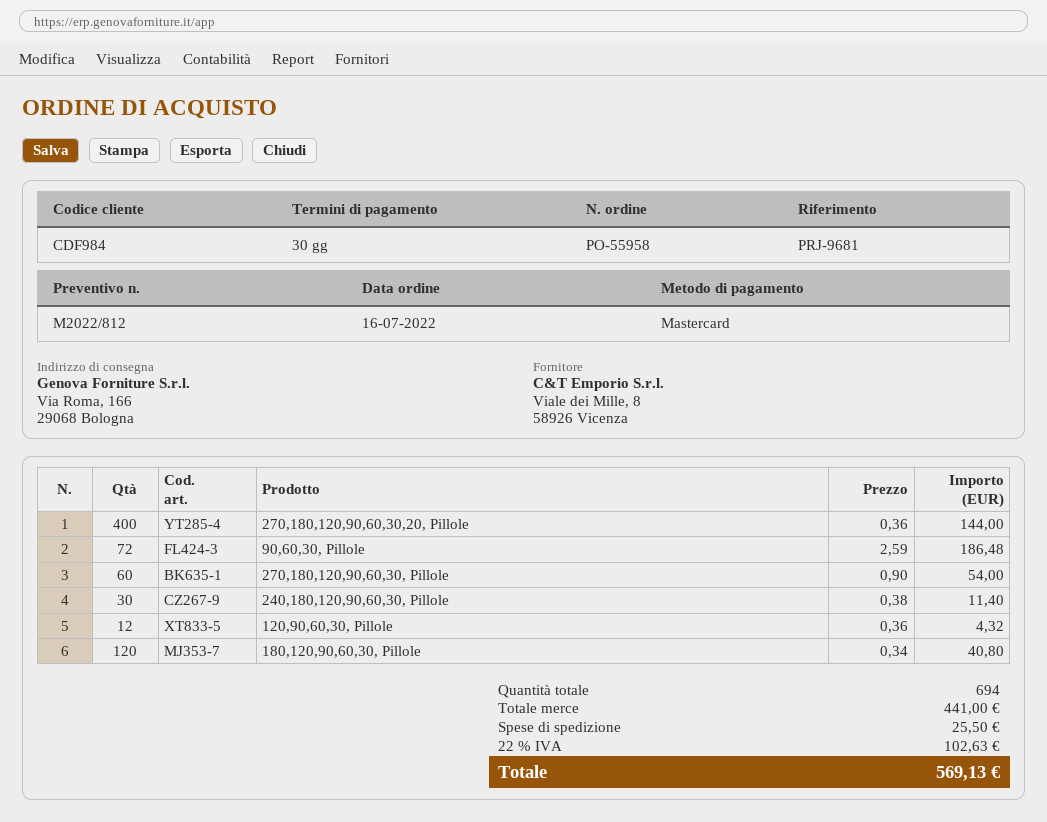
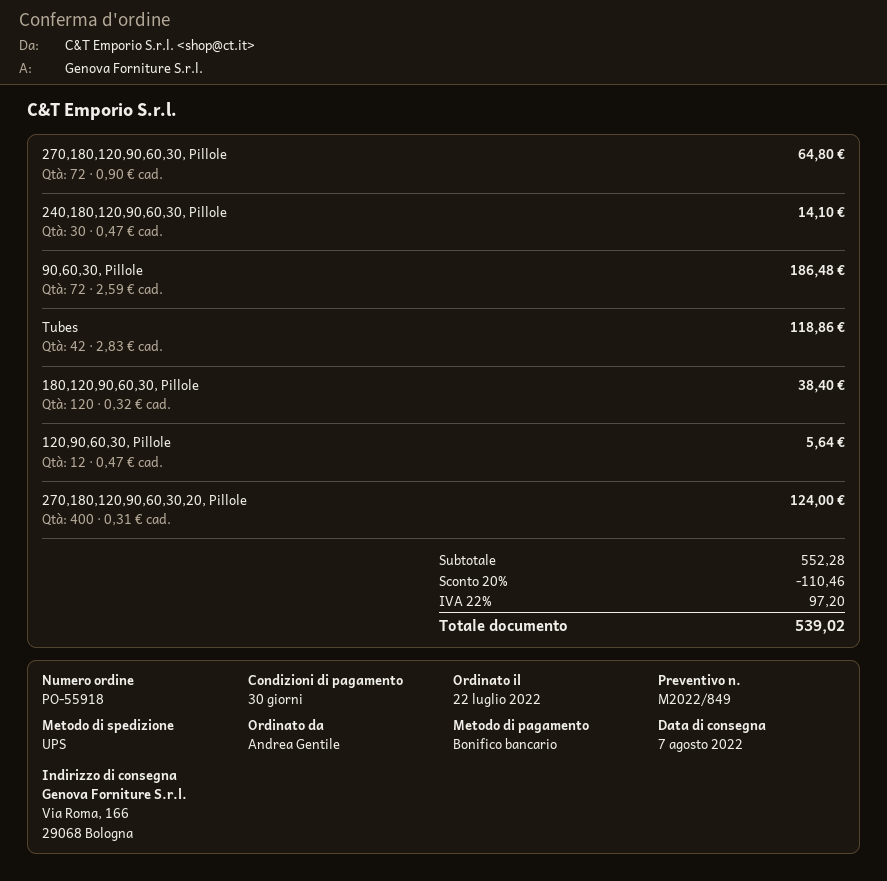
quote number: M2022/812 -> M2022/849
order number: PO-55958 -> PO-55918
order date: 2022-07-16 -> 2022-07-22
payment method: Mastercard -> bank transfer
270,180,120,90,60,30,20, Pillole: 400 x 0.36 = 144.00 -> 400 x 0.31 = 124.00
270,180,120,90,60,30, Pillole: 60 x 0.90 = 54.00 -> 72 x 0.90 = 64.80
240,180,120,90,60,30, Pillole: 30 x 0.38 = 11.40 -> 30 x 0.47 = 14.10
120,90,60,30, Pillole: 12 x 0.36 = 4.32 -> 12 x 0.47 = 5.64
180,120,90,60,30, Pillole: 120 x 0.34 = 40.80 -> 120 x 0.32 = 38.40
Tubes: none -> 42 x 2.83 = 118.86
subtotal: 441.00 -> 552.28
discount: none -> 20% = 110.46
shipping: 25.50 -> none
tax: 22% = 102.63 -> 22% = 97.20
total: 569.13 -> 539.02

